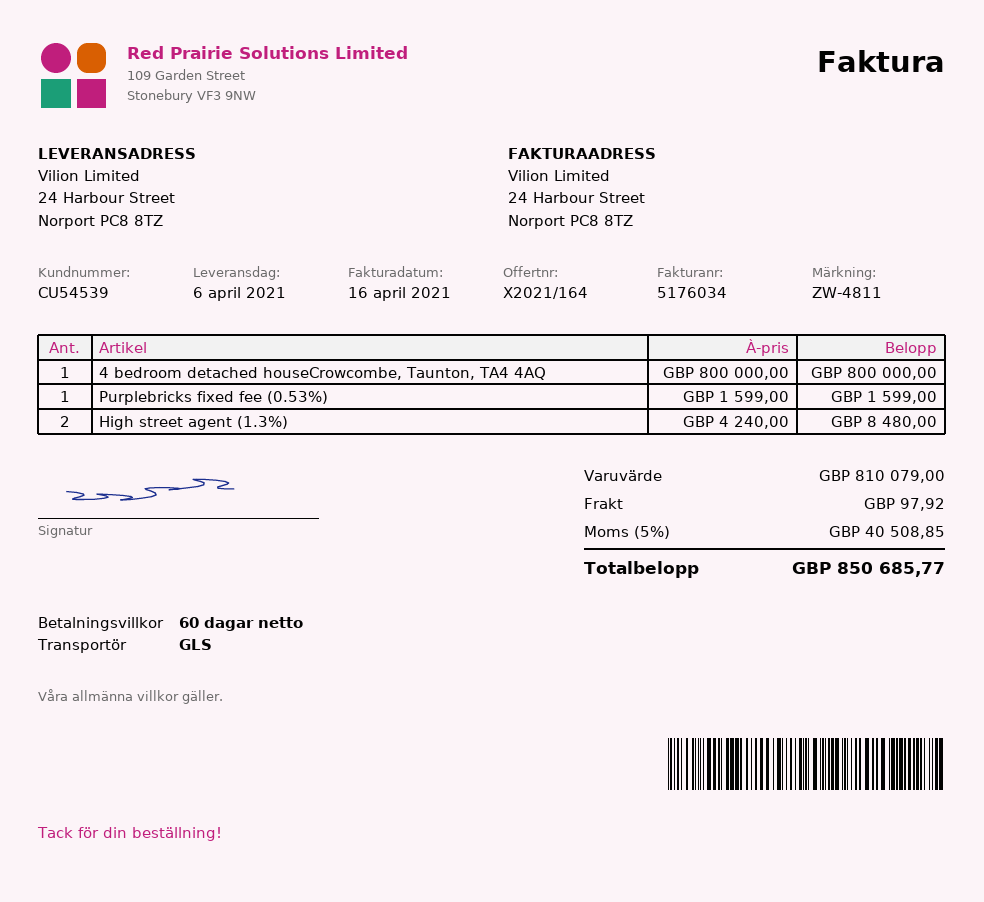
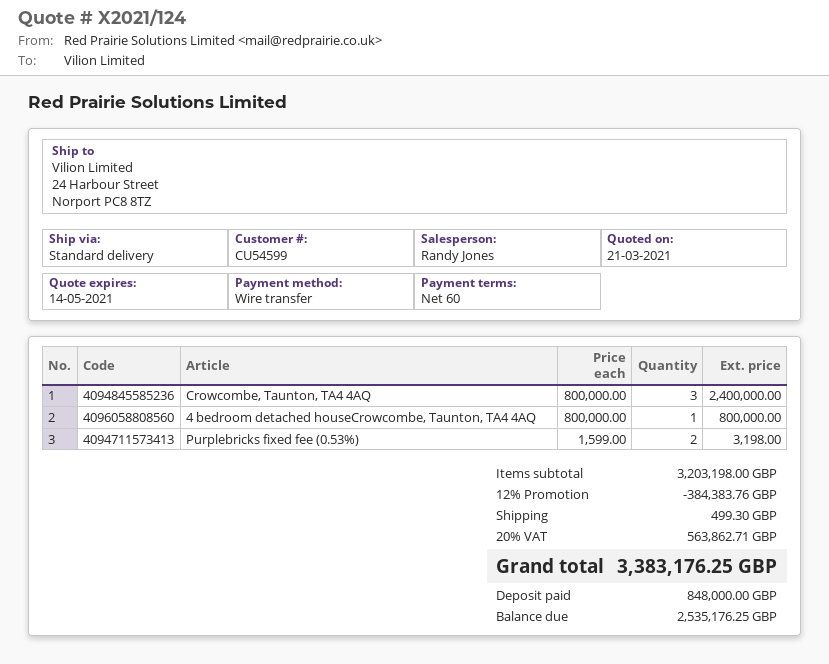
quote number: X2021/164 -> X2021/124
customer number: CU54539 -> CU54599
shipping method: GLS -> standard
Purplebricks fixed fee (0.53%): 1 x 1599.00 = 1599.00 -> 2 x 1599.00 = 3198.00
High street agent (1.3%): 2 x 4240.00 = 8480.00 -> none
Crowcombe, Taunton, TA4 4AQ: none -> 3 x 800000.00 = 2400000.00
subtotal: 810079.00 -> 3203198.00
discount: none -> 12% = 384383.76
shipping: 97.92 -> 499.30
tax: 5% = 40508.85 -> 20% = 563862.71
total: 850685.77 -> 3383176.25

